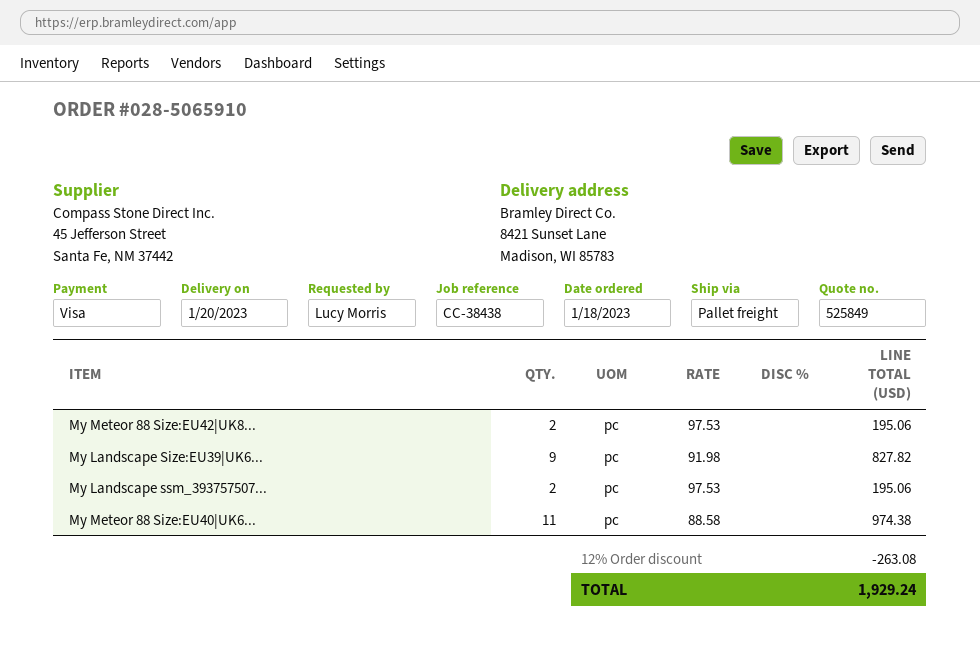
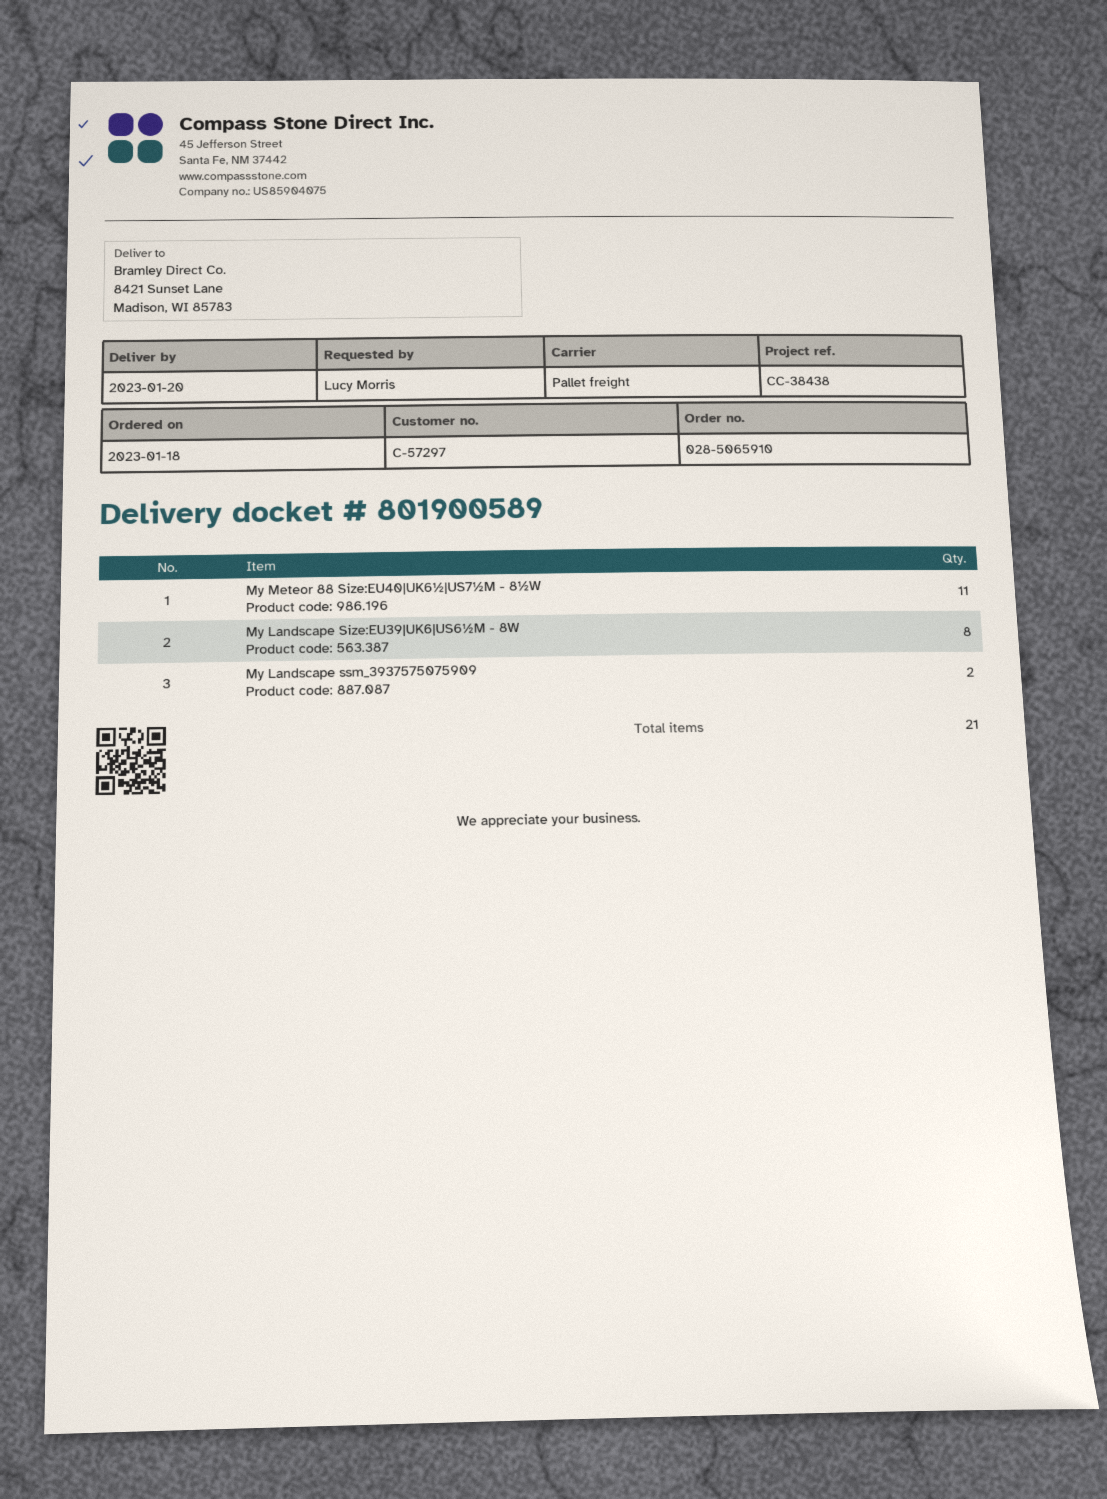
My Meteor 88 Size:EU42|UK8...: 2 -> none
My Landscape Size:EU39|UK6...: 9 -> 8

